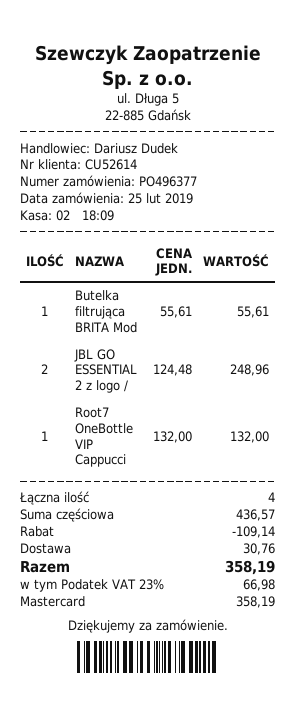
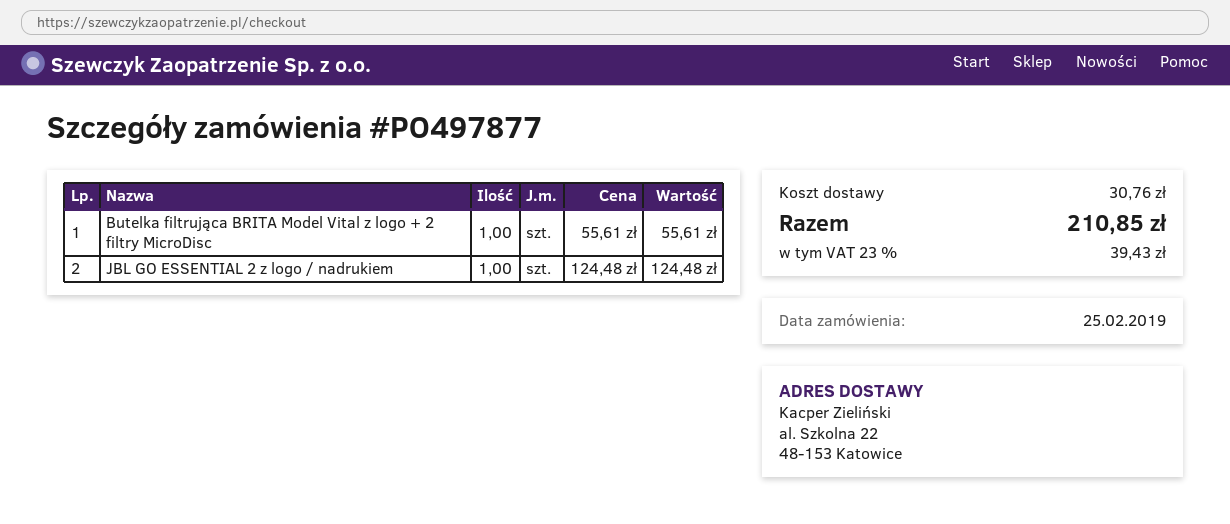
order number: PO496377 -> PO497877
JBL GO ESSENTIAL 2 z logo /: 2 x 124.48 = 248.96 -> 1 x 124.48 = 124.48
Root7 OneBottle VIP Cappucci: 1 x 132.00 = 132.00 -> none
discount: 109.14 -> none
tax: 23% = 66.98 -> 23% = 39.43
total: 358.19 -> 210.85

